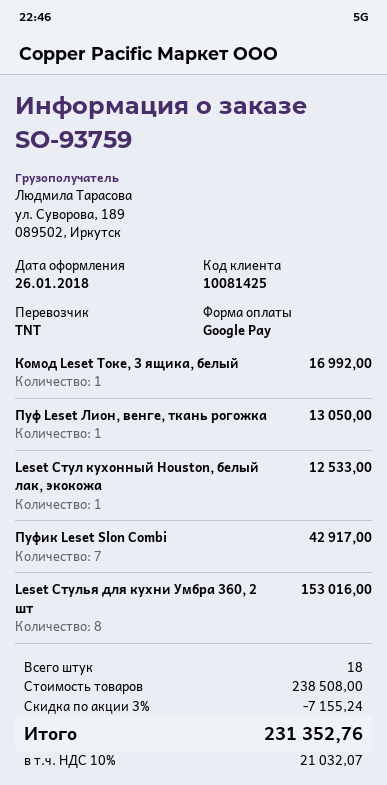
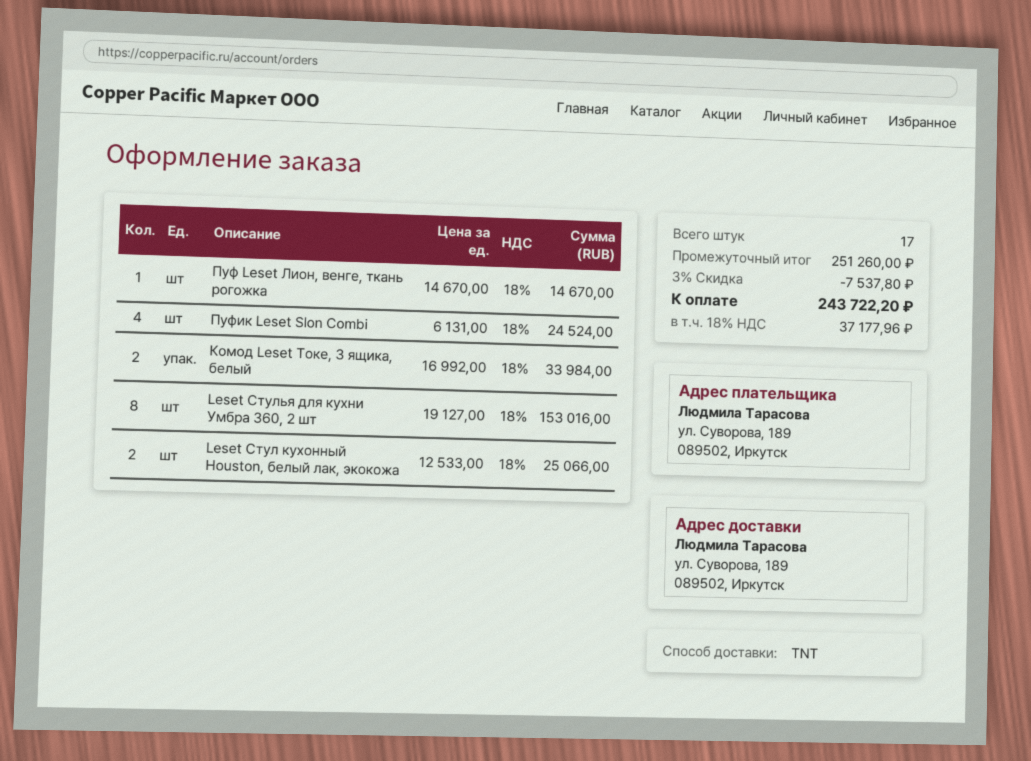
Комод Leset Токе, 3 ящика, белый: 1 for 16992.00 -> 2 for 33984.00
Пуф Leset Лион, венге, ткань рогожка: 1 for 13050.00 -> 1 for 14670.00
Leset Стул кухонный Houston, белый лак, экокожа: 1 for 12533.00 -> 2 for 25066.00
Пуфик Leset Slon Combi: 7 for 42917.00 -> 4 for 24524.00
total quantity: 18 -> 17
subtotal: 238508.00 -> 251260.00
discount: 3% = 7155.24 -> 3% = 7537.80
tax: 10% = 21032.07 -> 18% = 37177.96
total: 231352.76 -> 243722.20

